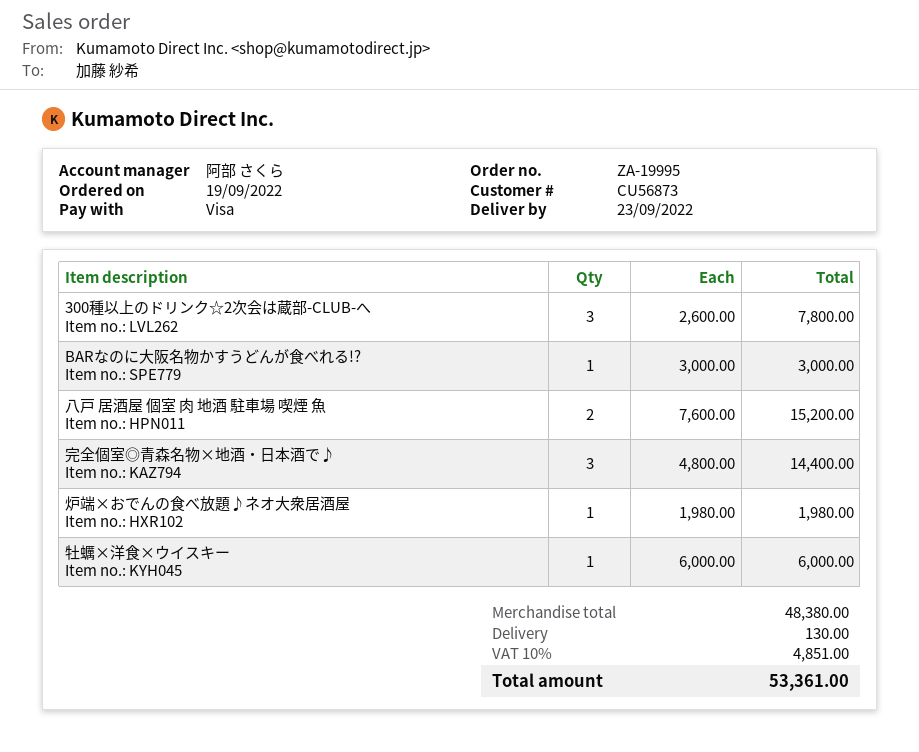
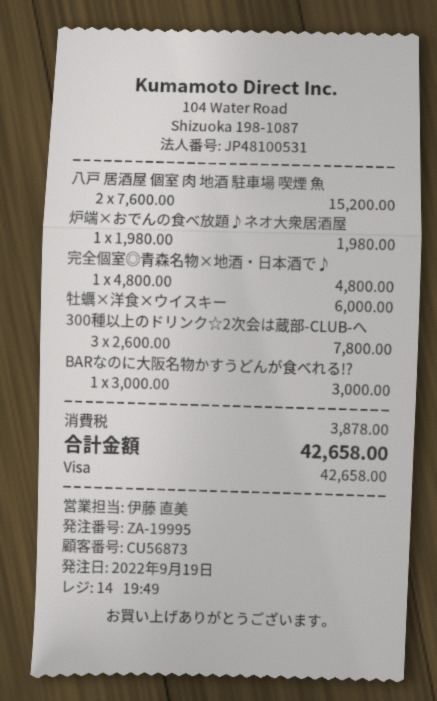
sales rep: 阿部 さくら -> 伊藤 直美
完全個室◎青森名物×地酒・日本酒で♪: 3 x 4800.00 = 14400.00 -> 1 x 4800.00 = 4800.00
shipping: 130.00 -> none
tax: 4851.00 -> 3878.00
total: 53361.00 -> 42658.00

